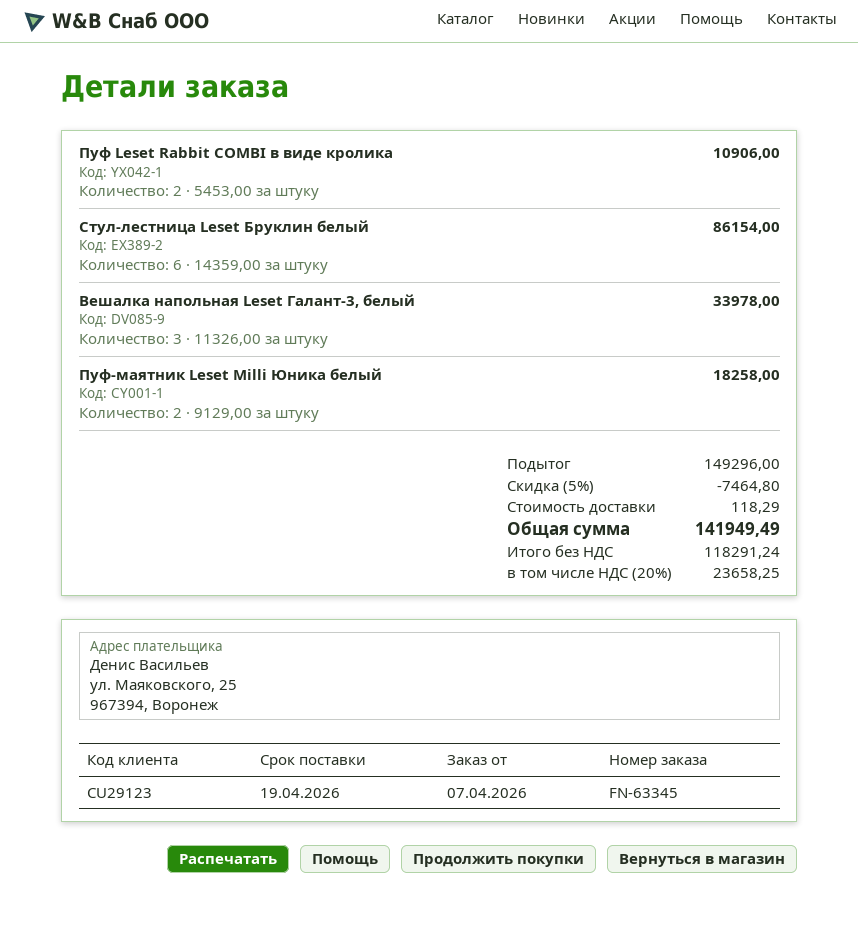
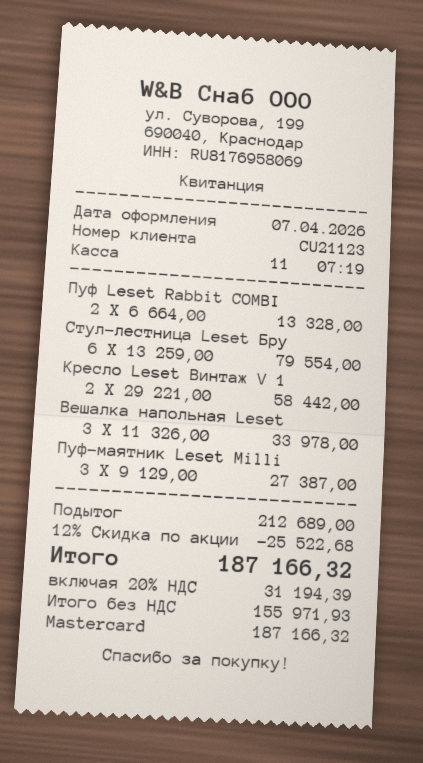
customer number: CU29123 -> CU21123
Пуф Leset Rabbit COMBI в виде кролика: 2 x 5453.00 = 10906.00 -> 2 x 6664.00 = 13328.00
Стул-лестница Leset Бруклин белый: 6 x 14359.00 = 86154.00 -> 6 x 13259.00 = 79554.00
Пуф-маятник Leset Milli Юника белый: 2 x 9129.00 = 18258.00 -> 3 x 9129.00 = 27387.00
Кресло Leset Винтаж V 1: none -> 2 x 29221.00 = 58442.00
subtotal: 149296.00 -> 212689.00
discount: 5% = 7464.80 -> 12% = 25522.68
shipping: 118.29 -> none
net: 118291.24 -> 155971.93
tax: 20% = 23658.25 -> 20% = 31194.39
total: 141949.49 -> 187166.32

